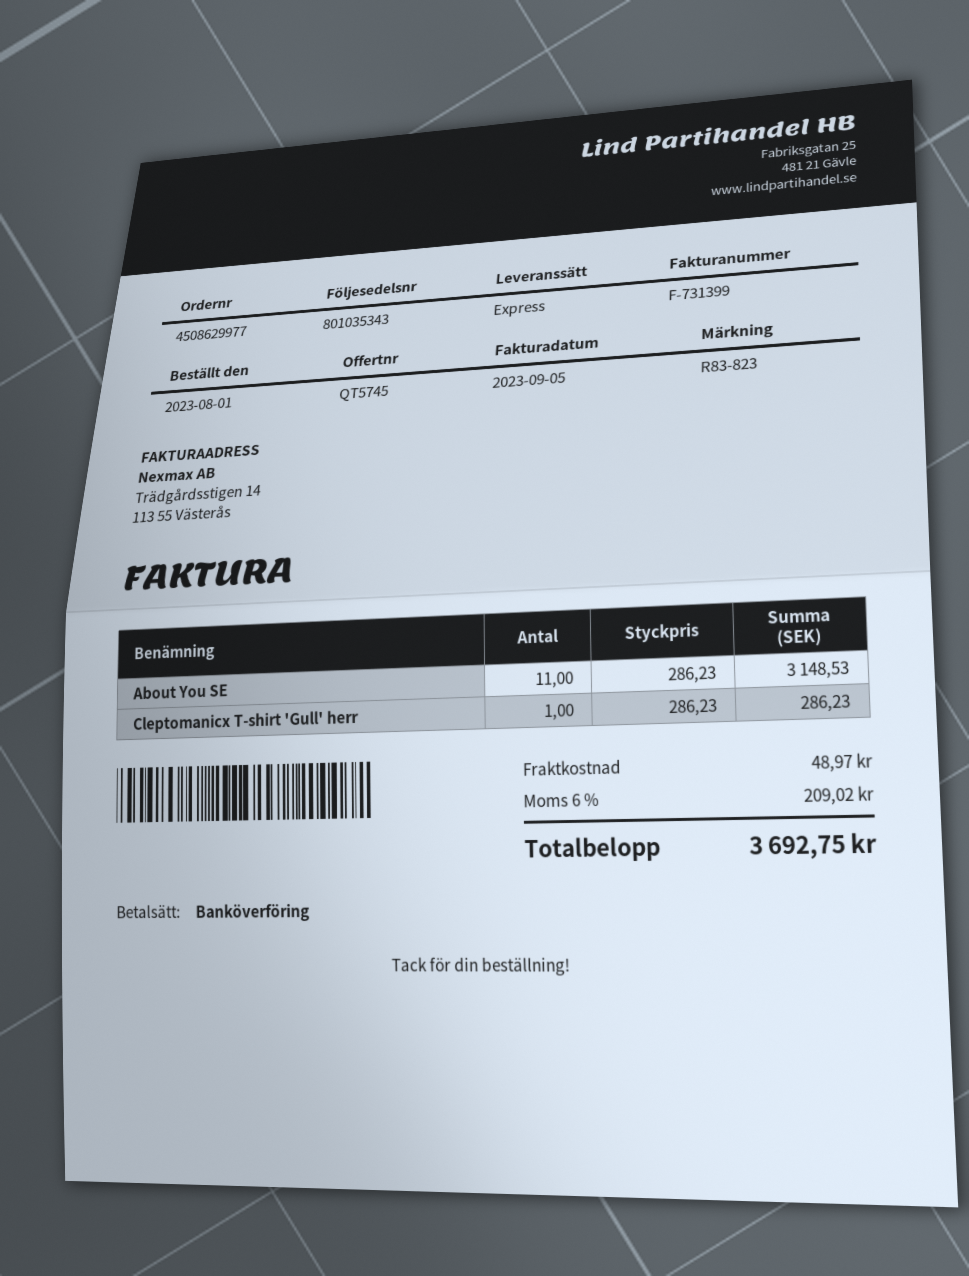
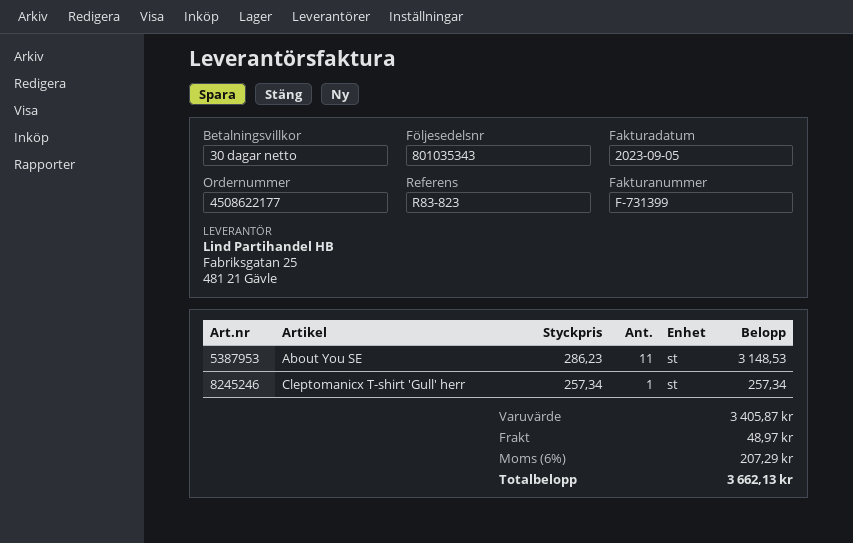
order number: 4508629977 -> 4508622177
Cleptomanicx T-shirt 'Gull' herr: 1 x 286.23 = 286.23 -> 1 x 257.34 = 257.34
tax: 6% = 209.02 -> 6% = 207.29
total: 3692.75 -> 3662.13

